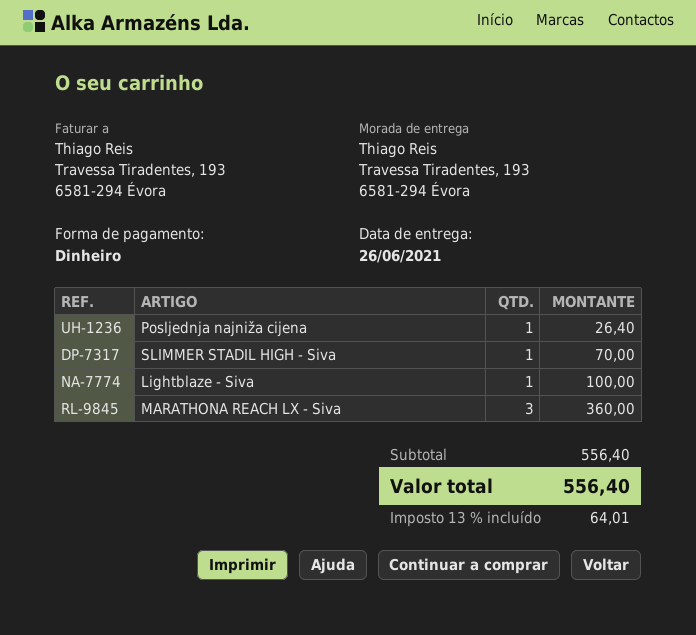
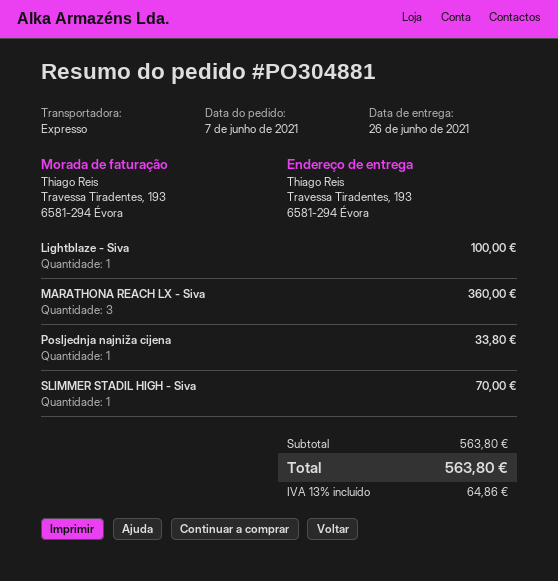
Posljednja najniža cijena: 1 for 26.40 -> 1 for 33.80
subtotal: 556.40 -> 563.80
tax: 13% = 64.01 -> 13% = 64.86
total: 556.40 -> 563.80

